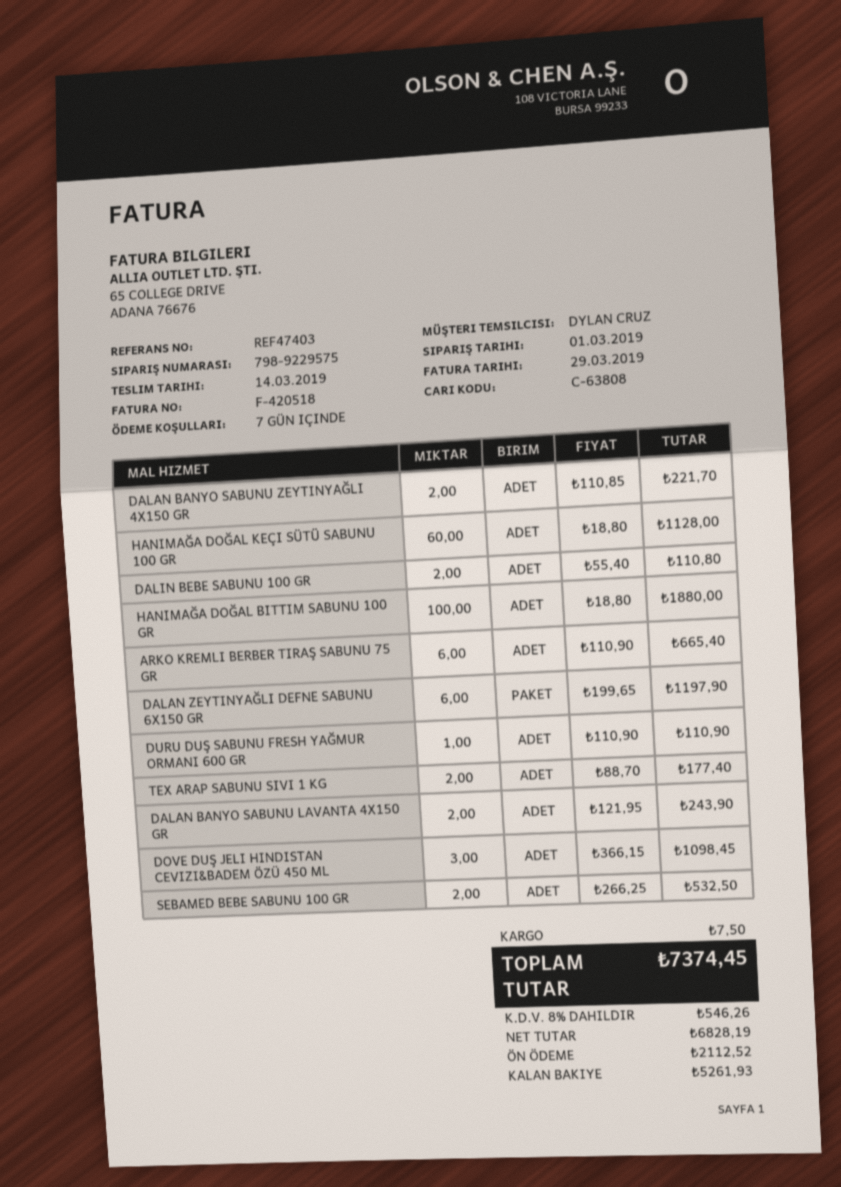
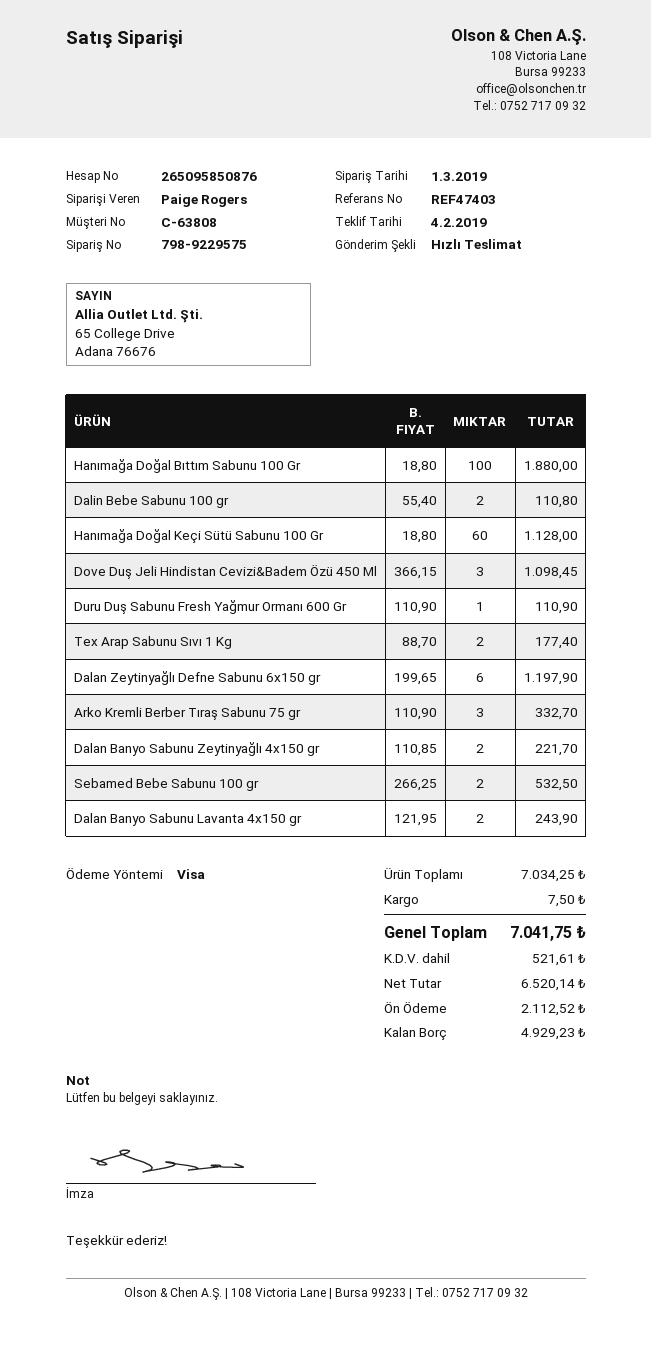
ARKO KREMLI BERBER TIRAŞ SABUNU 75 GR: 6 x 110.90 = 665.40 -> 3 x 110.90 = 332.70
net: 6828.19 -> 6520.14
tax: 546.26 -> 521.61
total: 7374.45 -> 7041.75
balance: 5261.93 -> 4929.23

